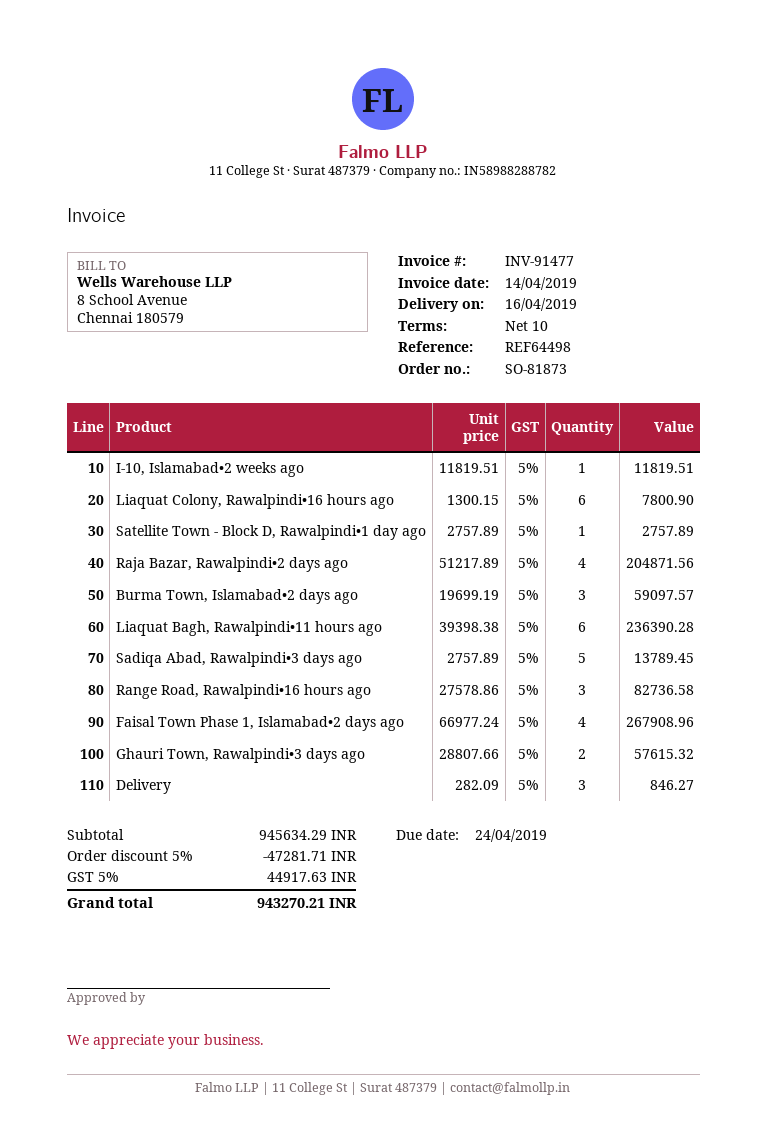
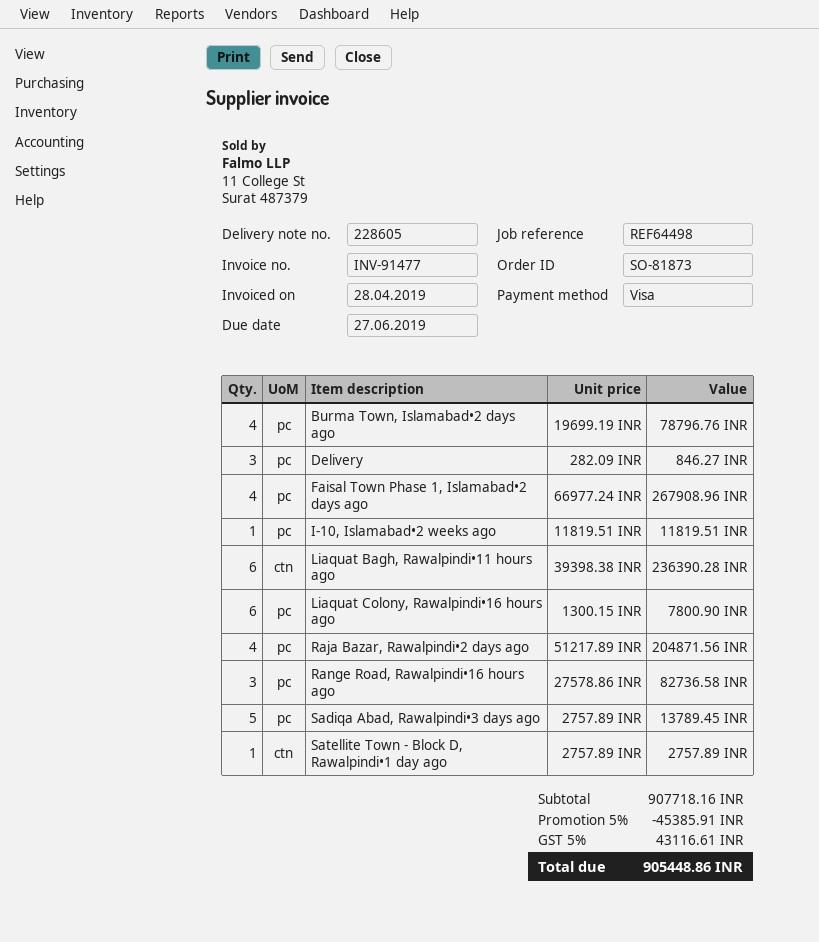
invoice date: 2019-04-14 -> 2019-04-28
due date: 2019-04-24 -> 2019-06-27
Burma Town, Islamabad•2 days ago: 3 x 19699.19 = 59097.57 -> 4 x 19699.19 = 78796.76
Ghauri Town, Rawalpindi•3 days ago: 2 x 28807.66 = 57615.32 -> none
subtotal: 945634.29 -> 907718.16
discount: 5% = 47281.71 -> 5% = 45385.91
tax: 5% = 44917.63 -> 5% = 43116.61
total: 943270.21 -> 905448.86

